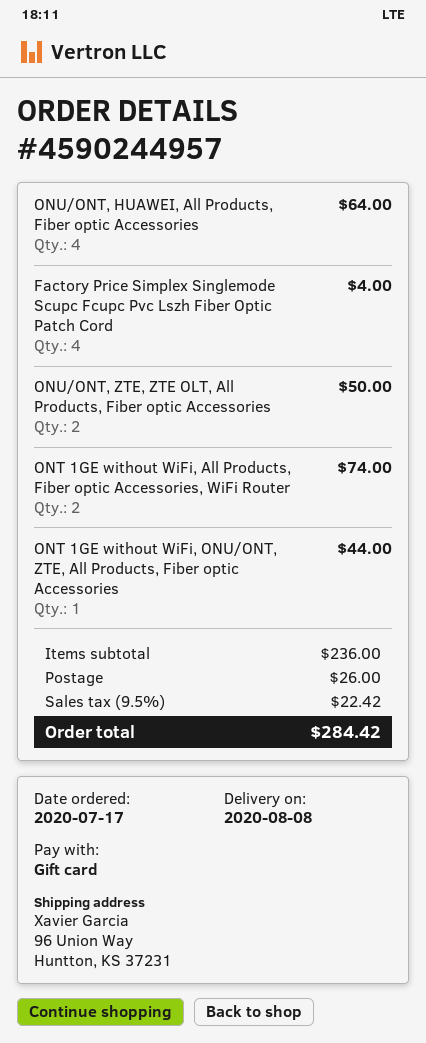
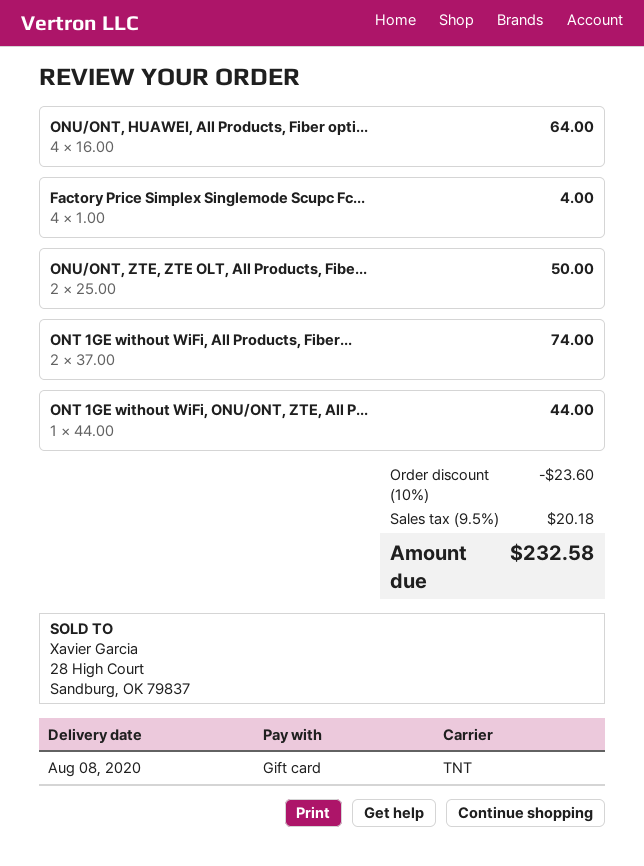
discount: none -> 10% = 23.60
shipping: 26.00 -> none
tax: 9.5% = 22.42 -> 9.5% = 20.18
total: 284.42 -> 232.58

